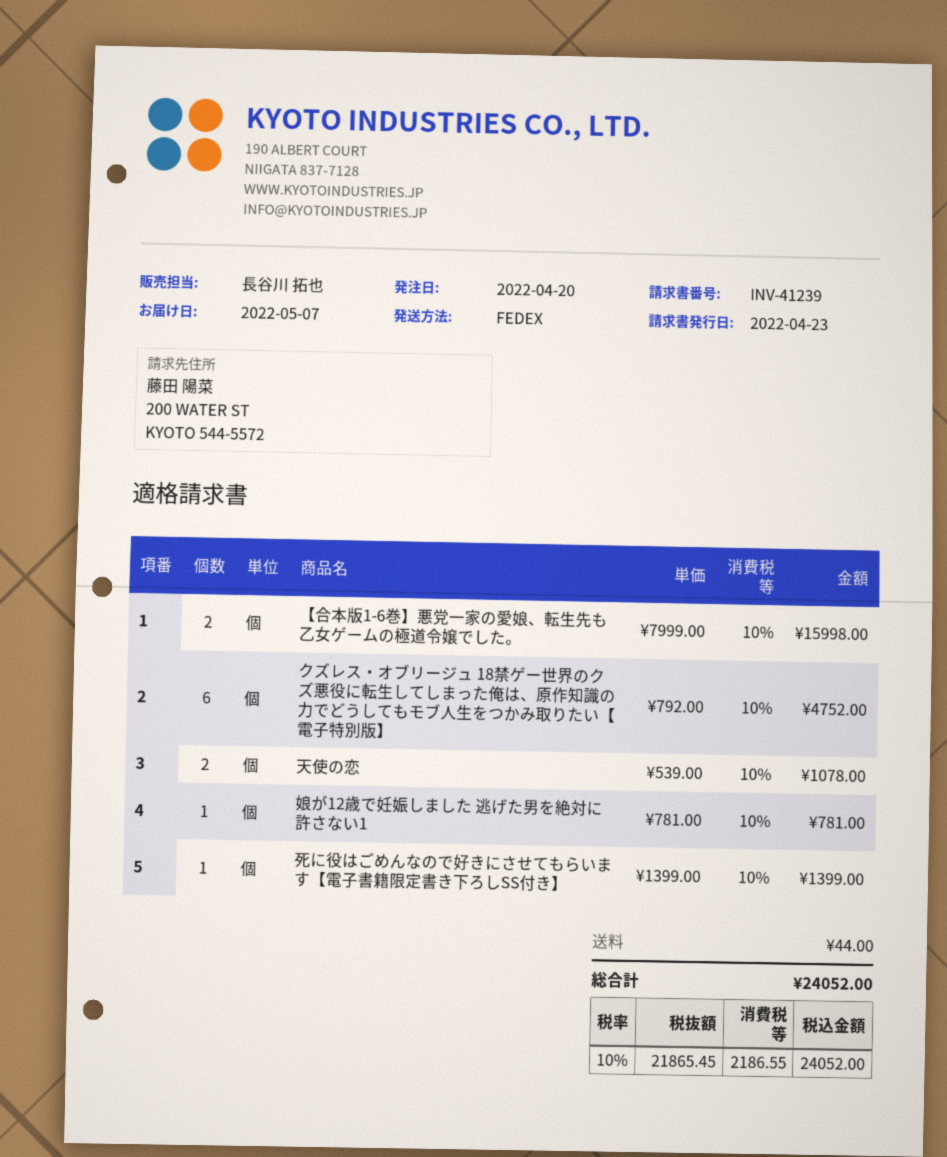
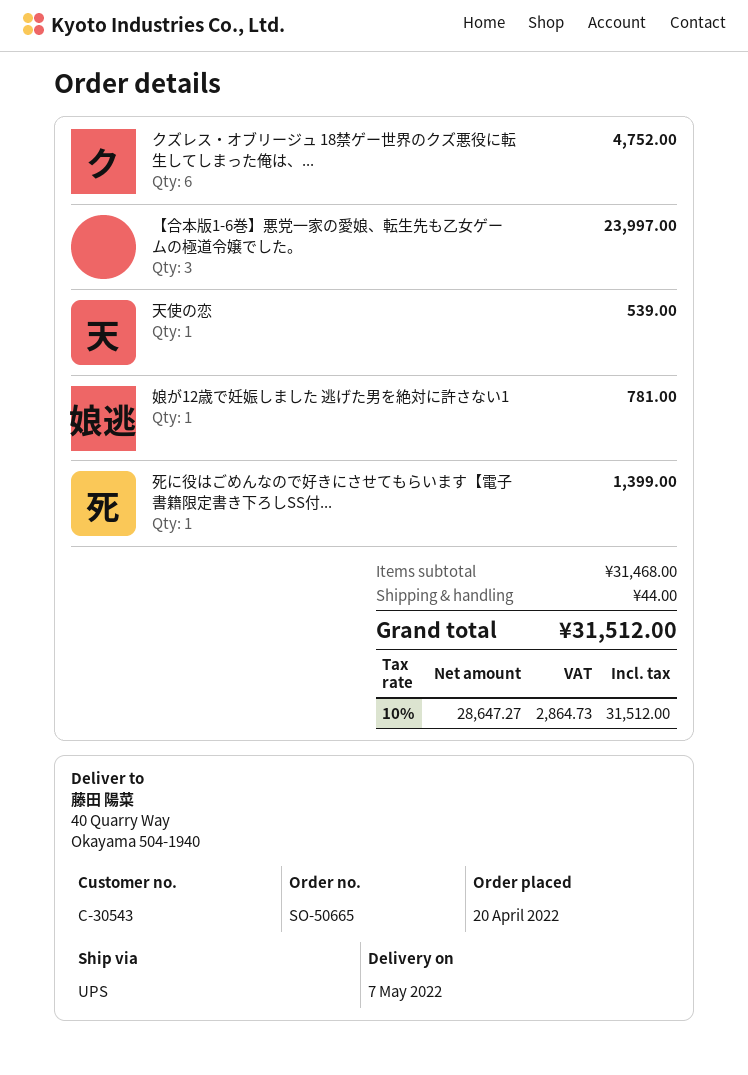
shipping method: FedEx -> UPS
【合本版1-6巻】悪党一家の愛娘、転生先も乙女ゲームの極道令嬢でした。: 2 for 15998.00 -> 3 for 23997.00
天使の恋: 2 for 1078.00 -> 1 for 539.00
net: 21865.45 -> 28647.27
tax: 10% = 2186.55 -> 10% = 2864.73
total: 24052.00 -> 31512.00

